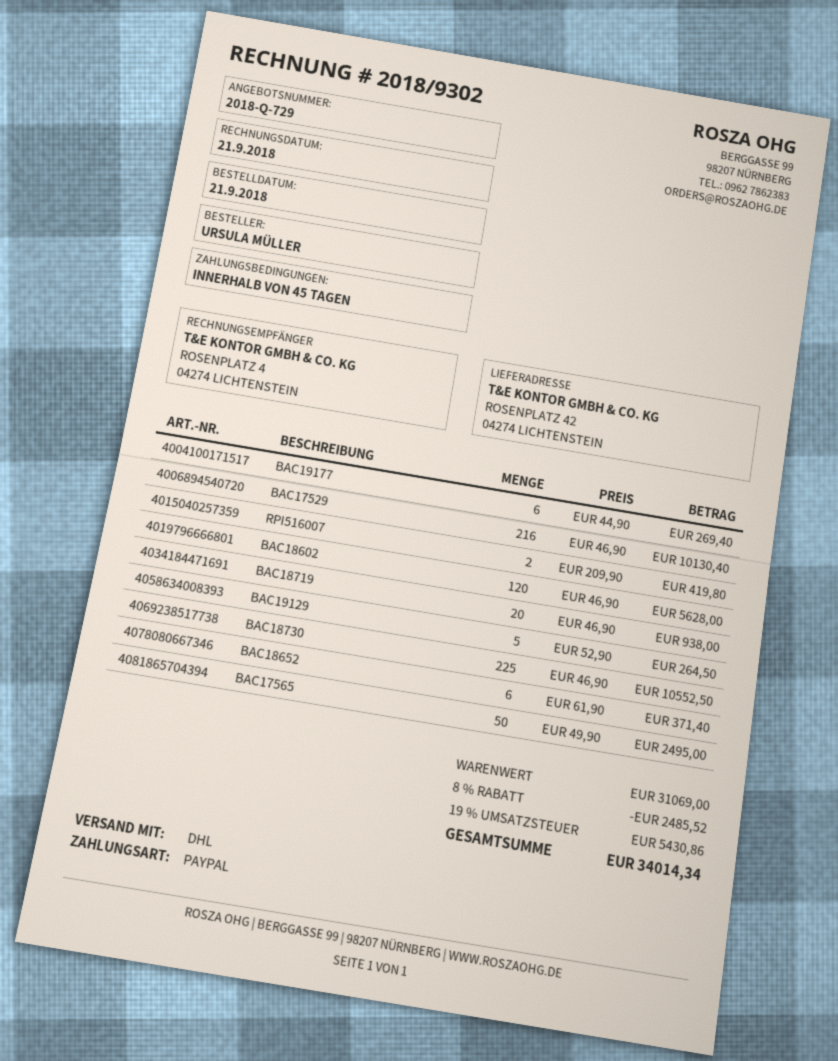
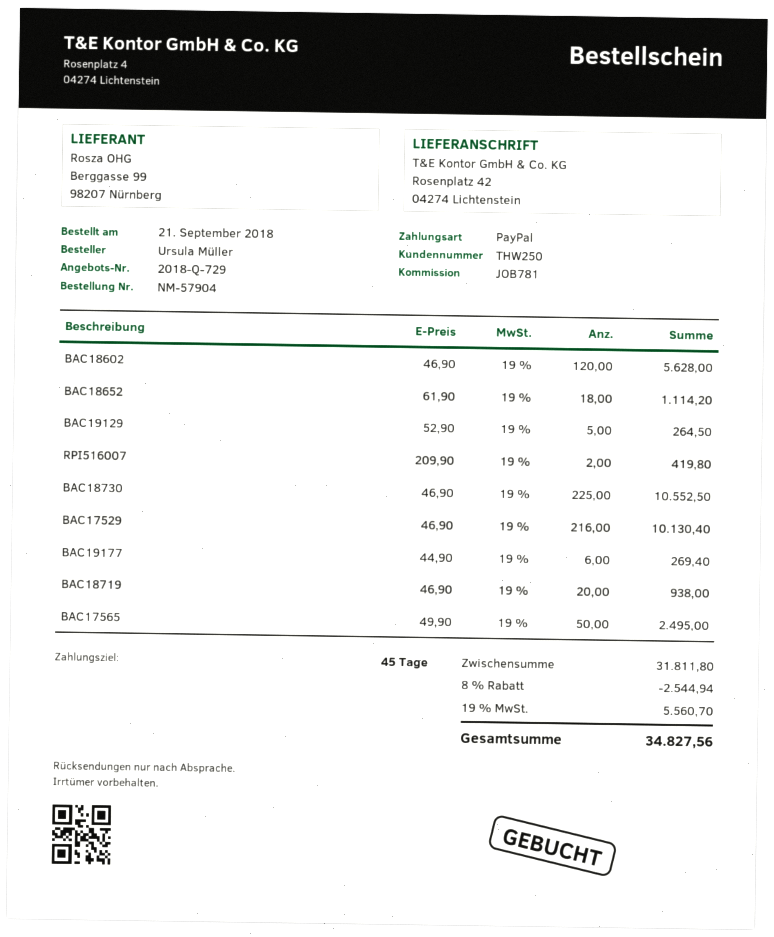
BAC18652: 6 x 61.90 = 371.40 -> 18 x 61.90 = 1114.20
subtotal: 31069.00 -> 31811.80
discount: 8% = 2485.52 -> 8% = 2544.94
tax: 19% = 5430.86 -> 19% = 5560.70
total: 34014.34 -> 34827.56

